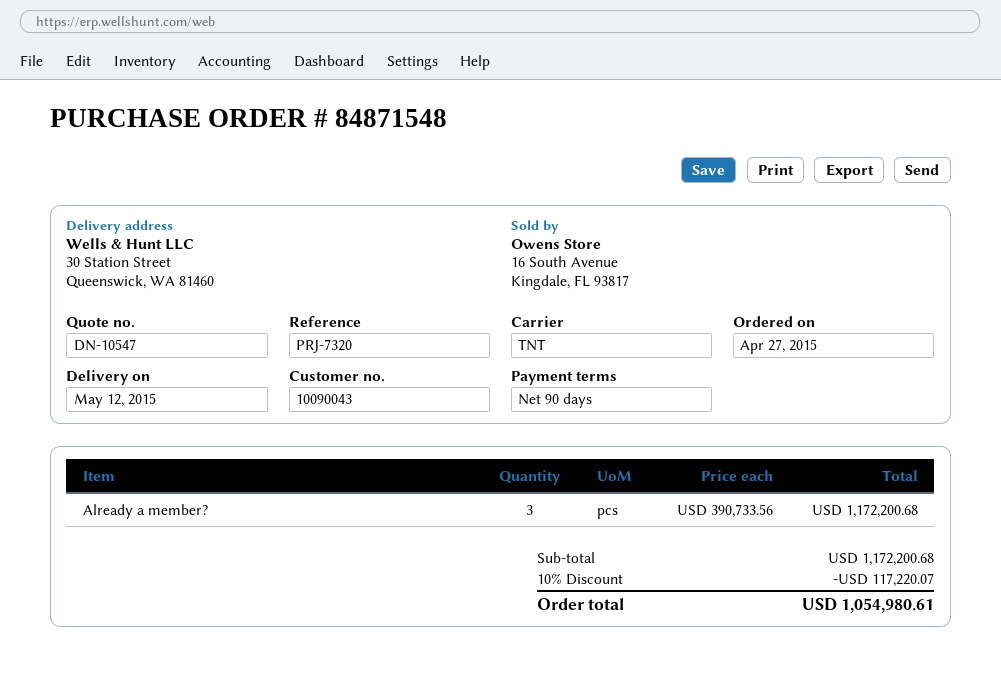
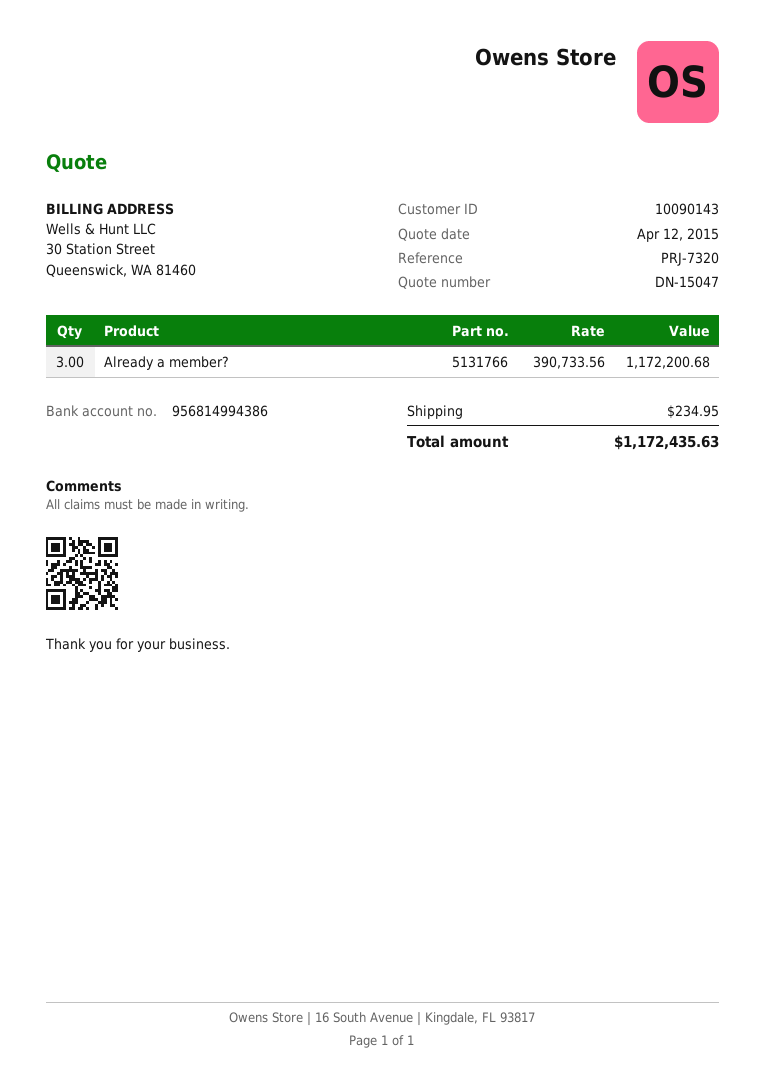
quote number: DN-10547 -> DN-15047
customer number: 10090043 -> 10090143
discount: 10% = 117220.07 -> none
shipping: none -> 234.95
total: 1054980.61 -> 1172435.63

